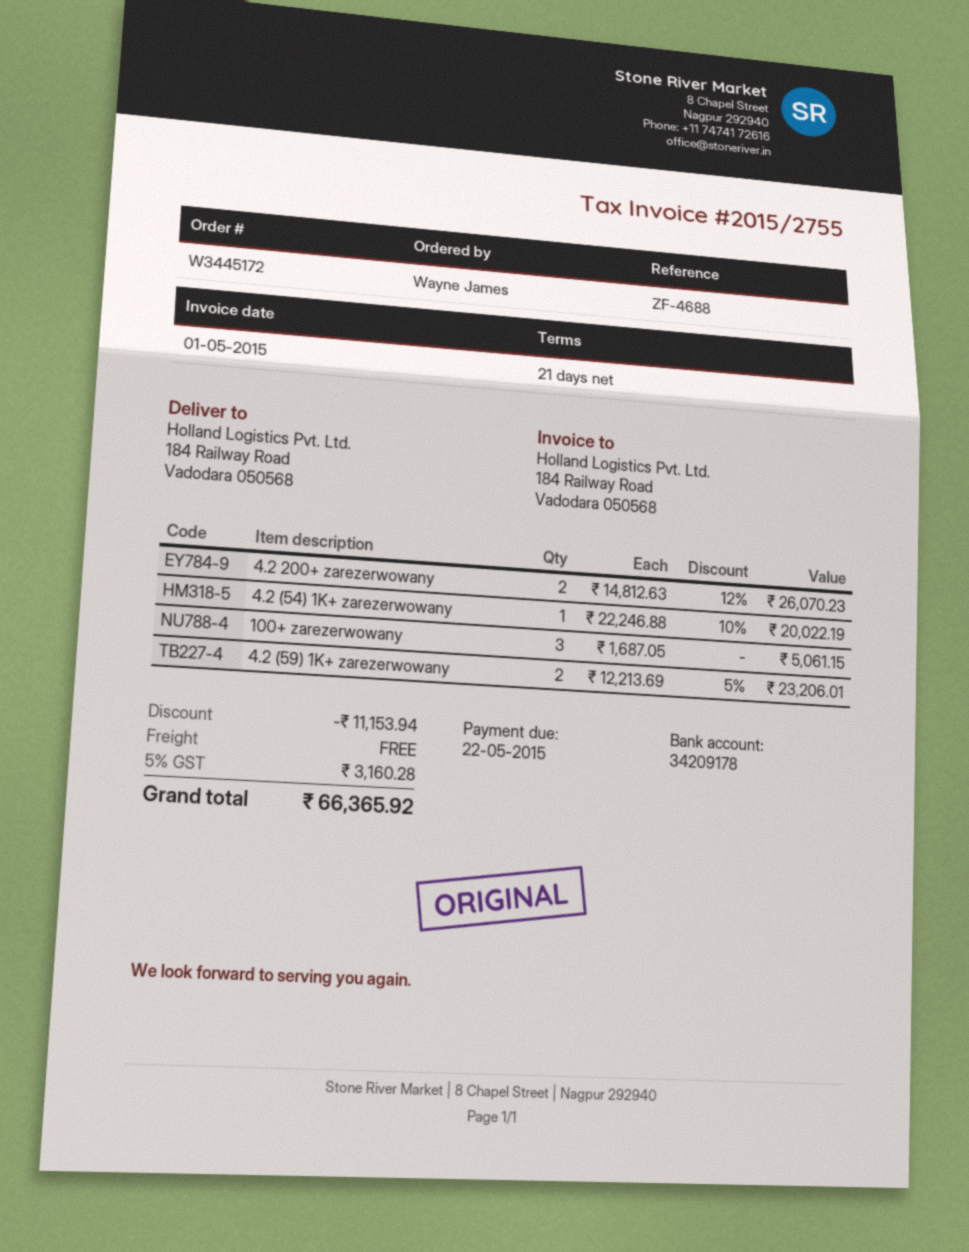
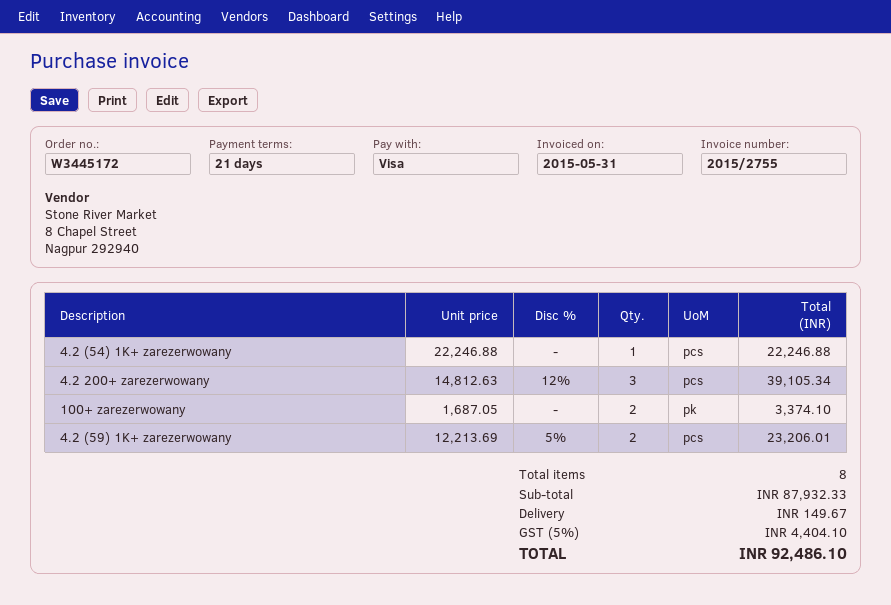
invoice date: 2015-05-01 -> 2015-05-31
4.2 200+ zarezerwowany: 2 x 14812.63 - 12% = 26070.23 -> 3 x 14812.63 - 12% = 39105.34
4.2 (54) 1K+ zarezerwowany: 1 x 22246.88 - 10% = 20022.19 -> 1 x 22246.88 = 22246.88
100+ zarezerwowany: 3 x 1687.05 = 5061.15 -> 2 x 1687.05 = 3374.10
discount: 11153.94 -> none
shipping: 0.00 -> 149.67
tax: 5% = 3160.28 -> 5% = 4404.10
total: 66365.92 -> 92486.10

